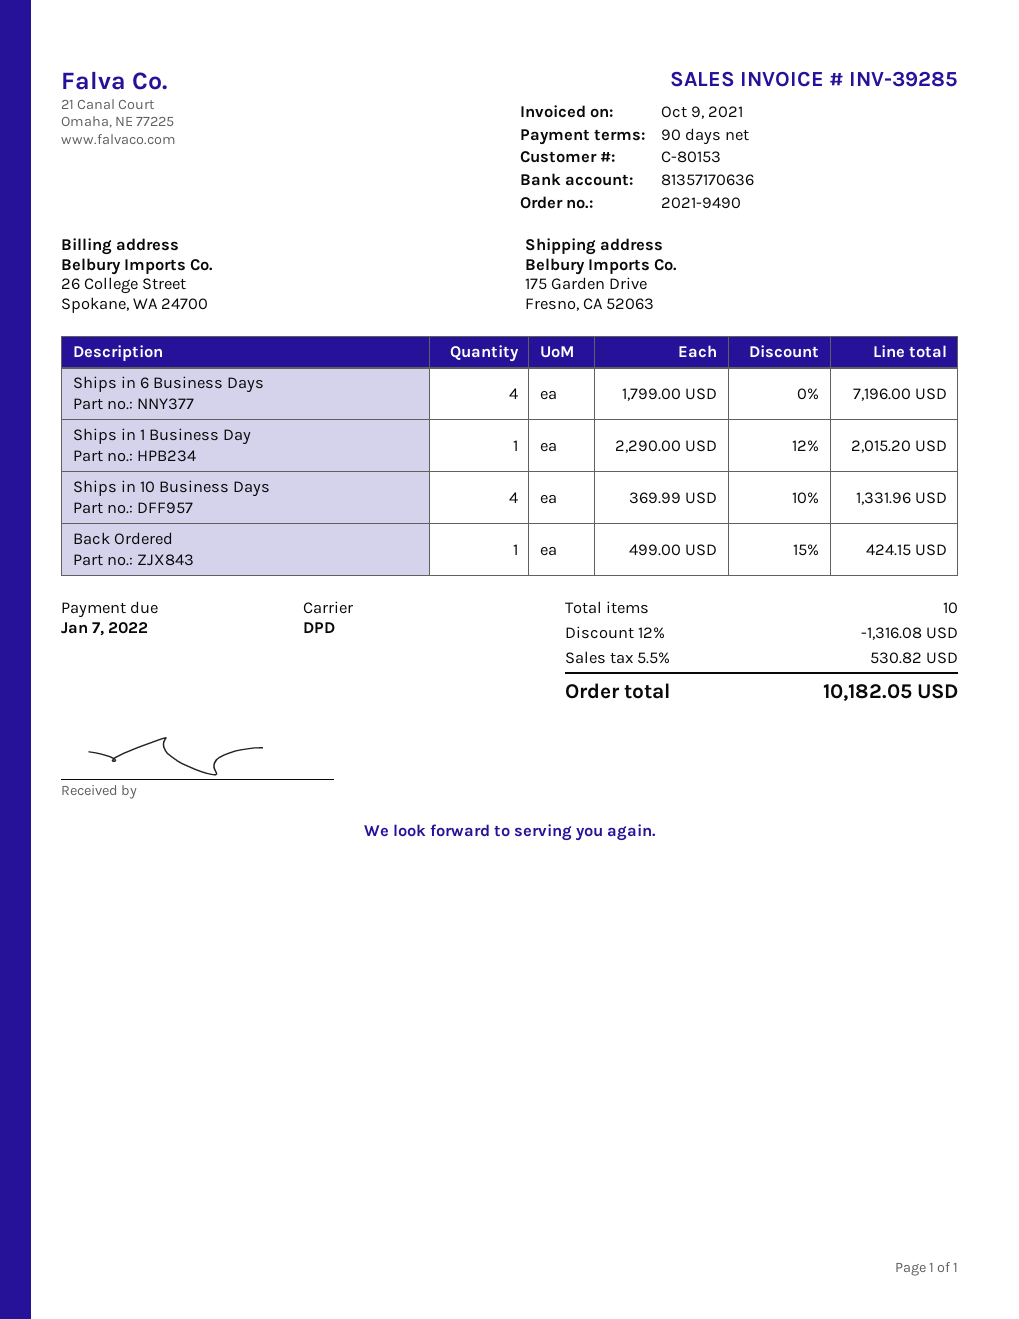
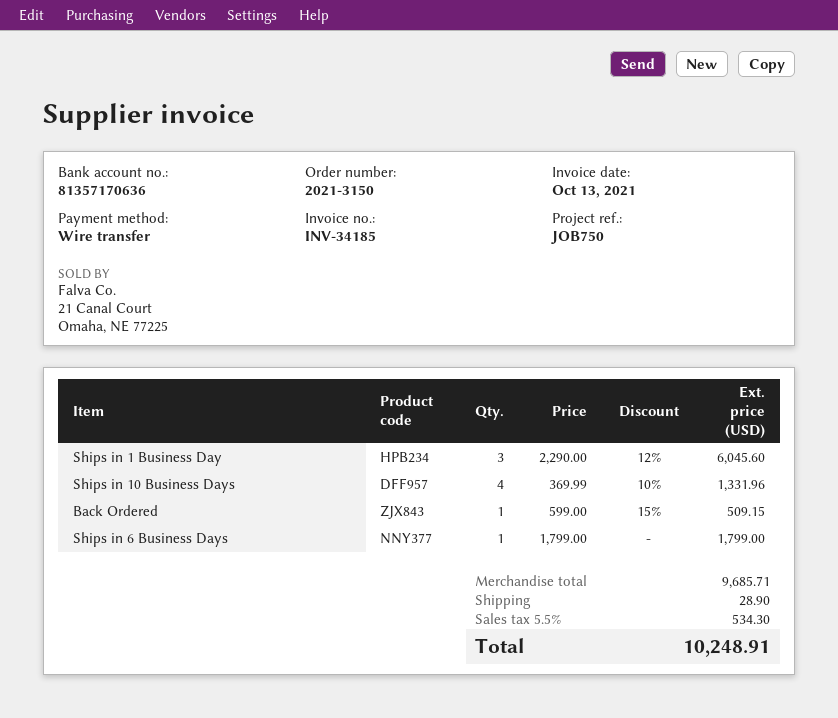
order number: 2021-9490 -> 2021-3150
invoice number: INV-39285 -> INV-34185
invoice date: 2021-10-09 -> 2021-10-13
Ships in 6 Business Days: 4 x 1799.00 = 7196.00 -> 1 x 1799.00 = 1799.00
Ships in 1 Business Day: 1 x 2290.00 - 12% = 2015.20 -> 3 x 2290.00 - 12% = 6045.60
Back Ordered: 1 x 499.00 - 15% = 424.15 -> 1 x 599.00 - 15% = 509.15
discount: 12% = 1316.08 -> none
shipping: none -> 28.90
tax: 5.5% = 530.82 -> 5.5% = 534.30
total: 10182.05 -> 10248.91

